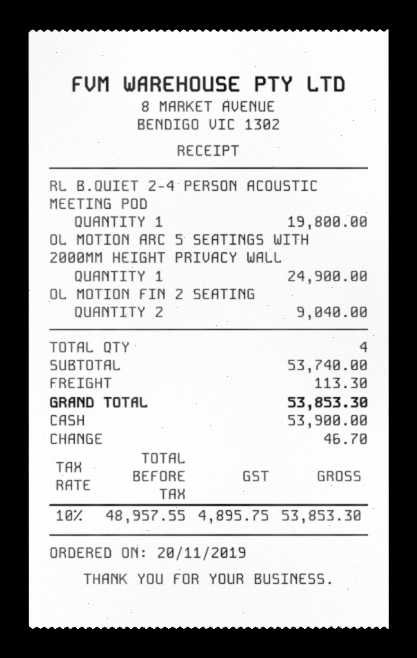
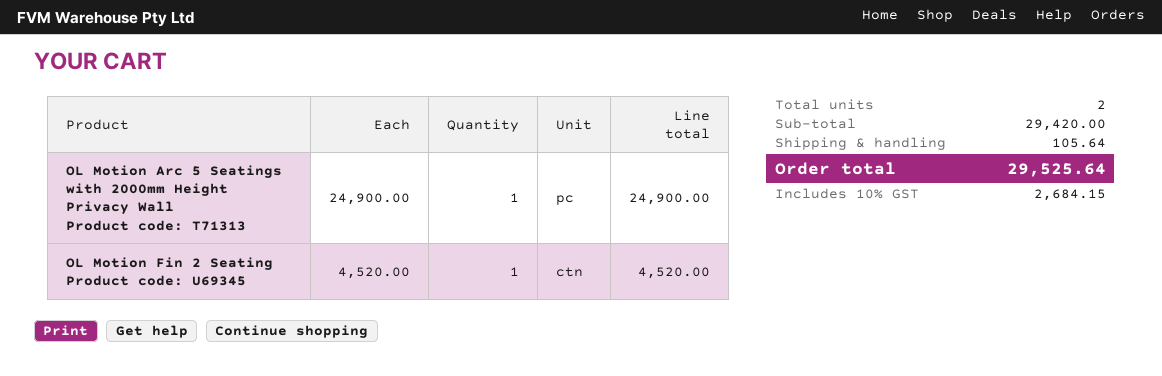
RL B.QUIET 2-4 PERSON ACOUSTIC MEETING POD: 1 for 19800.00 -> none
OL MOTION FIN 2 SEATING: 2 for 9040.00 -> 1 for 4520.00
total quantity: 4 -> 2
subtotal: 53740.00 -> 29420.00
shipping: 113.30 -> 105.64
tax: 10% = 4895.75 -> 10% = 2684.15
total: 53853.30 -> 29525.64

